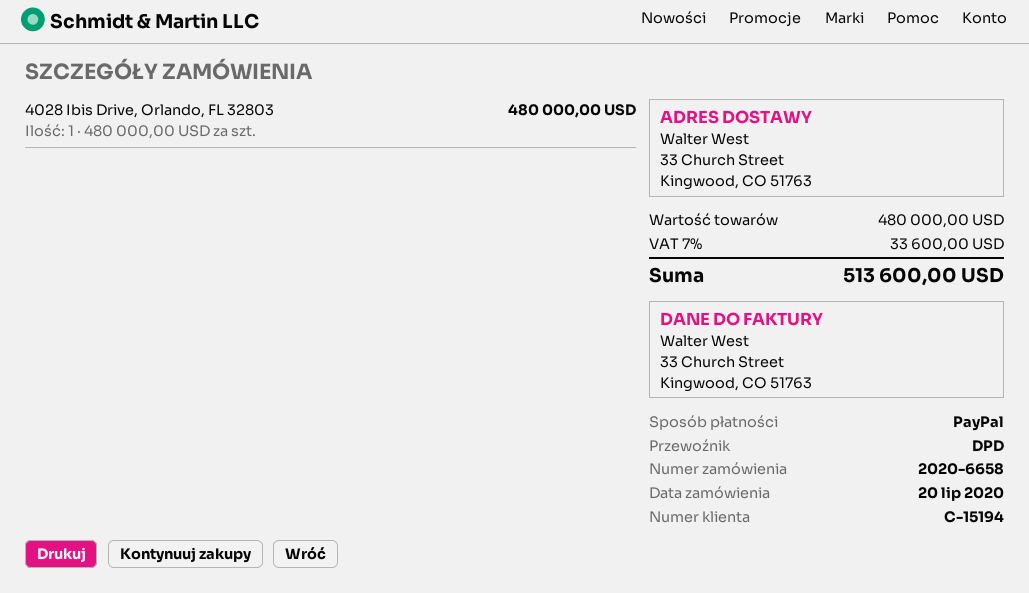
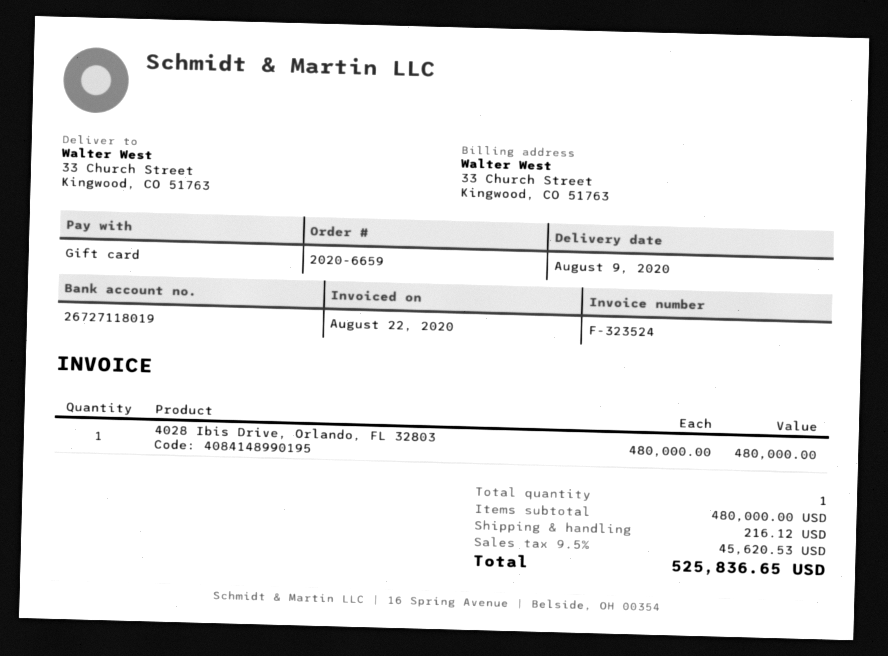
order number: 2020-6658 -> 2020-6659
payment method: PayPal -> gift card
shipping: none -> 216.12
tax: 7% = 33600.00 -> 9.5% = 45620.53
total: 513600.00 -> 525836.65

